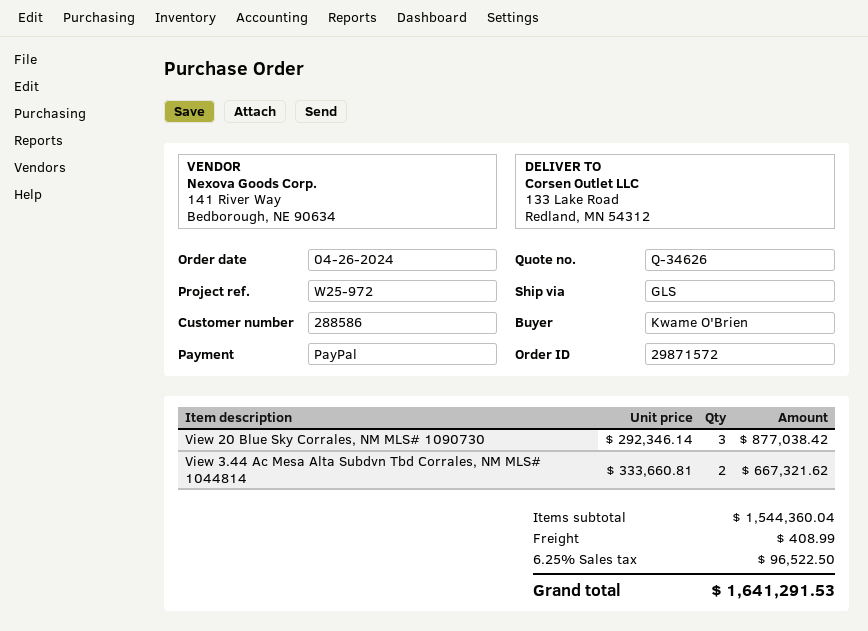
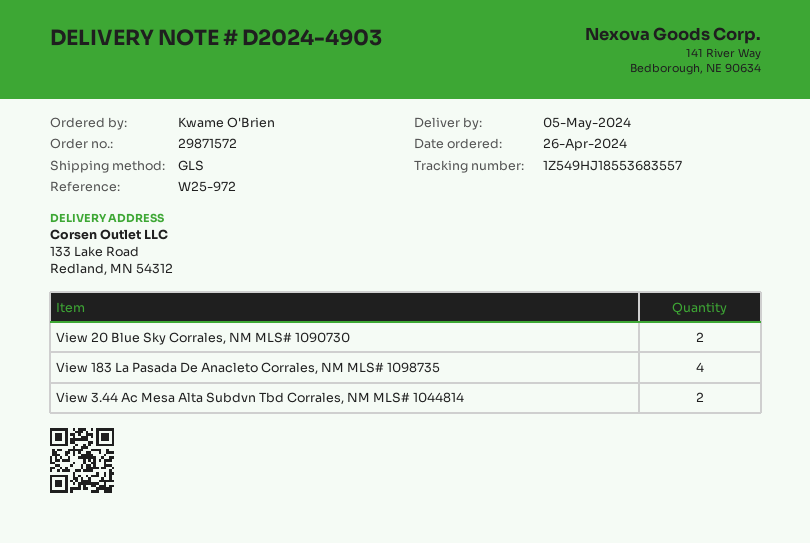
View 20 Blue Sky Corrales, NM MLS# 1090730: 3 -> 2
View 183 La Pasada De Anacleto Corrales, NM MLS# 1098735: none -> 4

